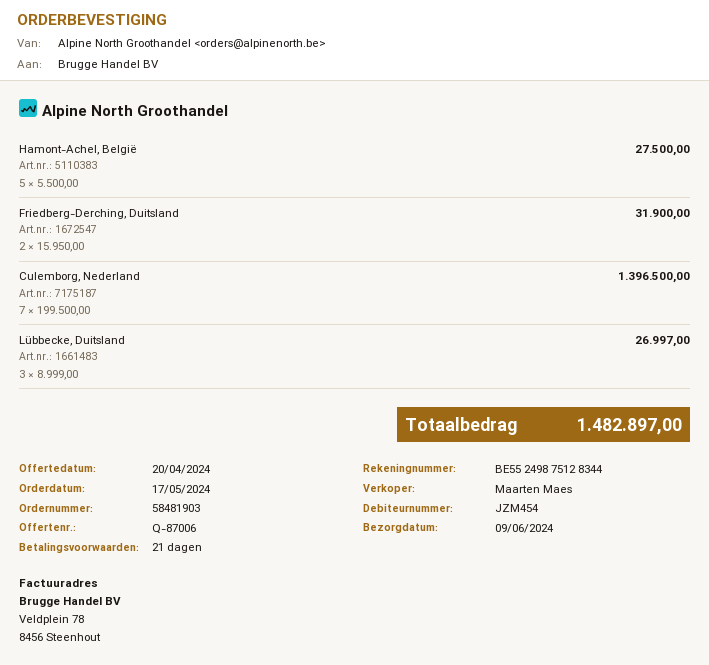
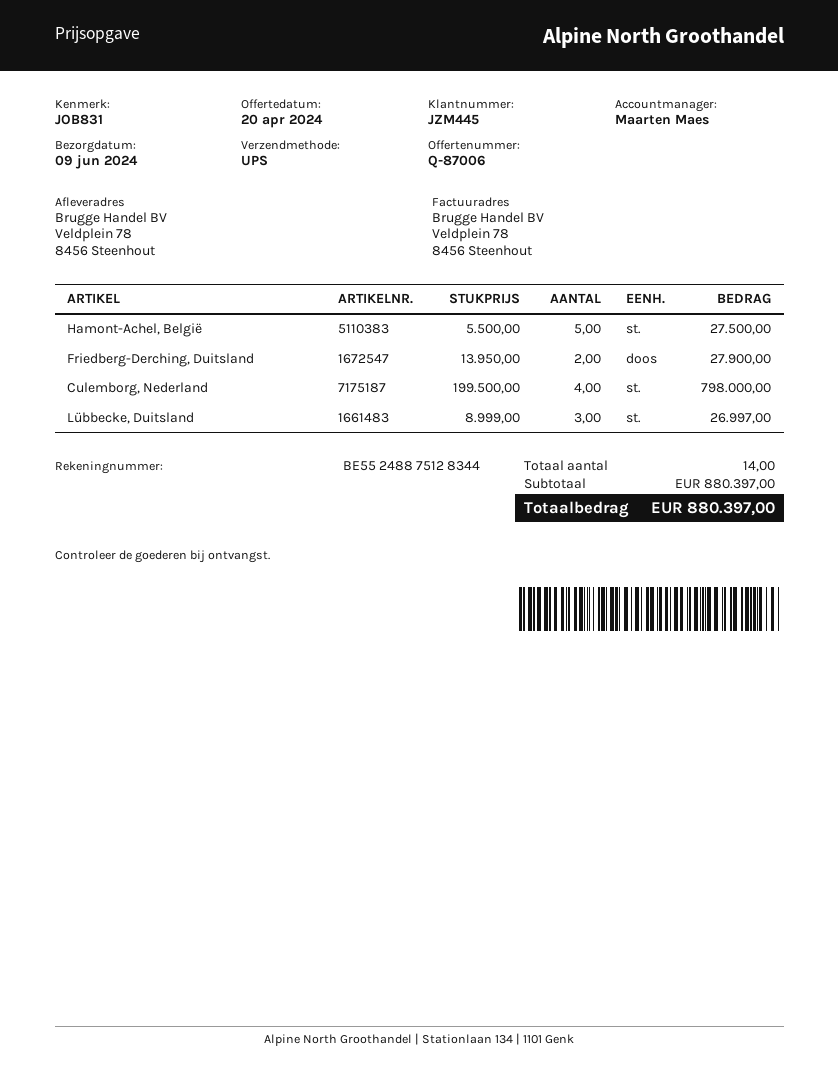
customer number: JZM454 -> JZM445
bank account: BE55249875128344 -> BE55248875128344
Friedberg-Derching, Duitsland: 2 x 15950.00 = 31900.00 -> 2 x 13950.00 = 27900.00
Culemborg, Nederland: 7 x 199500.00 = 1396500.00 -> 4 x 199500.00 = 798000.00
total: 1482897.00 -> 880397.00

